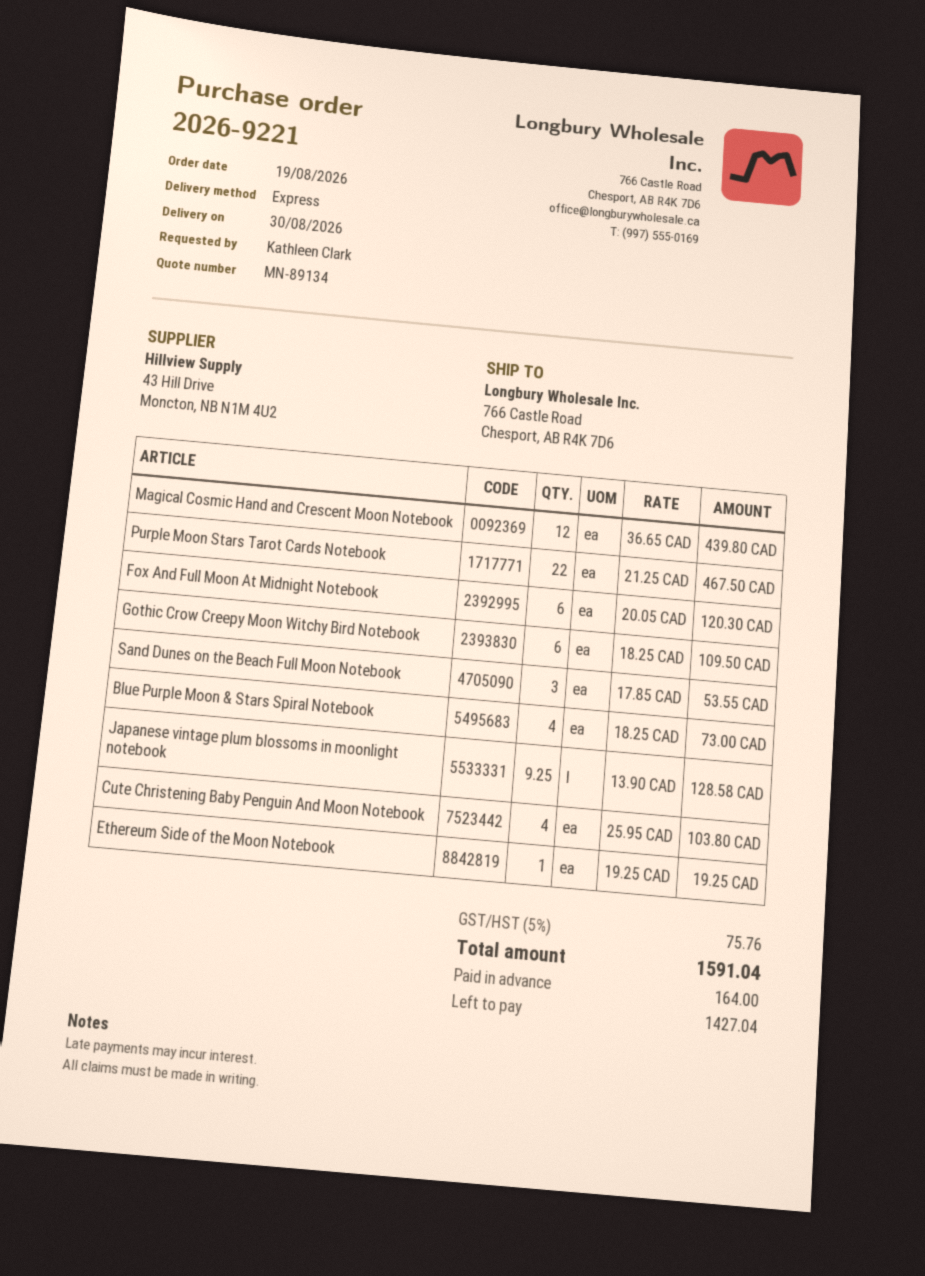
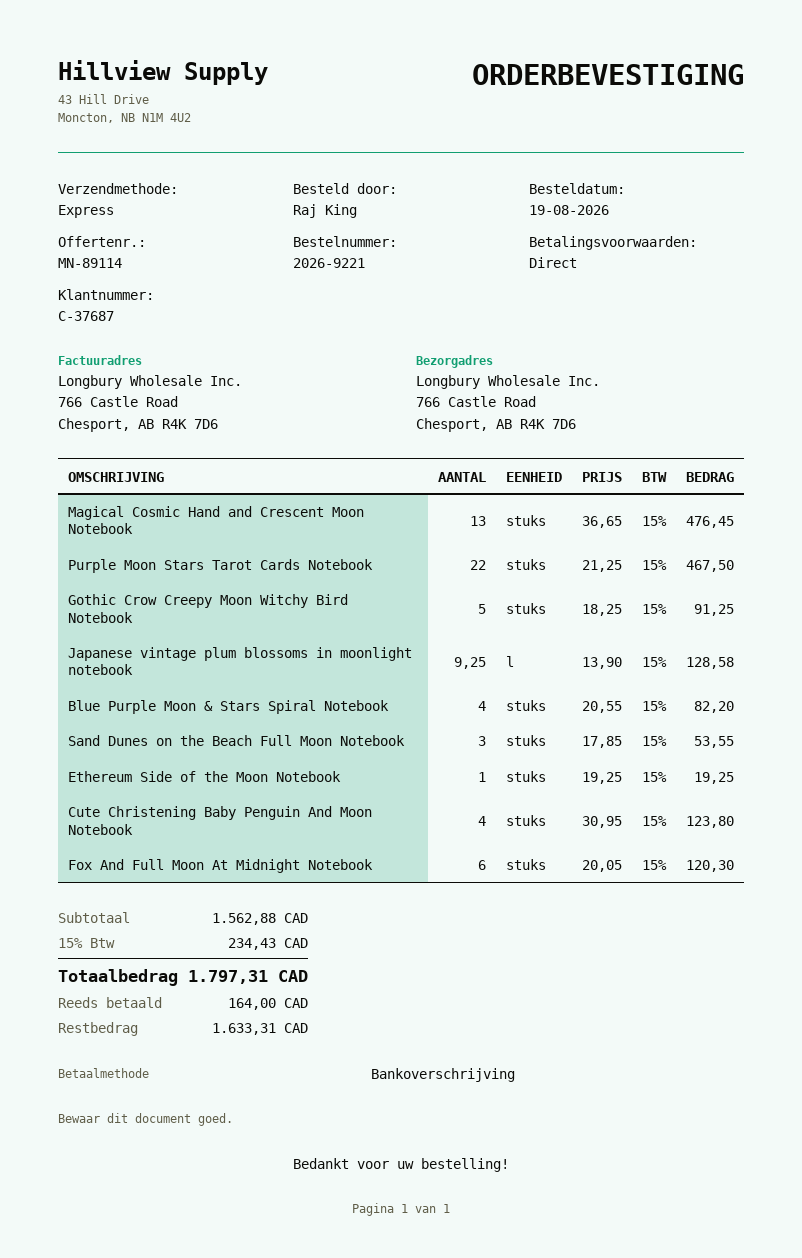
quote number: MN-89134 -> MN-89114
ordered by: Kathleen Clark -> Raj King
Magical Cosmic Hand and Crescent Moon Notebook: 12 x 36.65 = 439.80 -> 13 x 36.65 = 476.45
Gothic Crow Creepy Moon Witchy Bird Notebook: 6 x 18.25 = 109.50 -> 5 x 18.25 = 91.25
Blue Purple Moon & Stars Spiral Notebook: 4 x 18.25 = 73.00 -> 4 x 20.55 = 82.20
Cute Christening Baby Penguin And Moon Notebook: 4 x 25.95 = 103.80 -> 4 x 30.95 = 123.80
tax: 5% = 75.76 -> 15% = 234.43
total: 1591.04 -> 1797.31
balance: 1427.04 -> 1633.31

